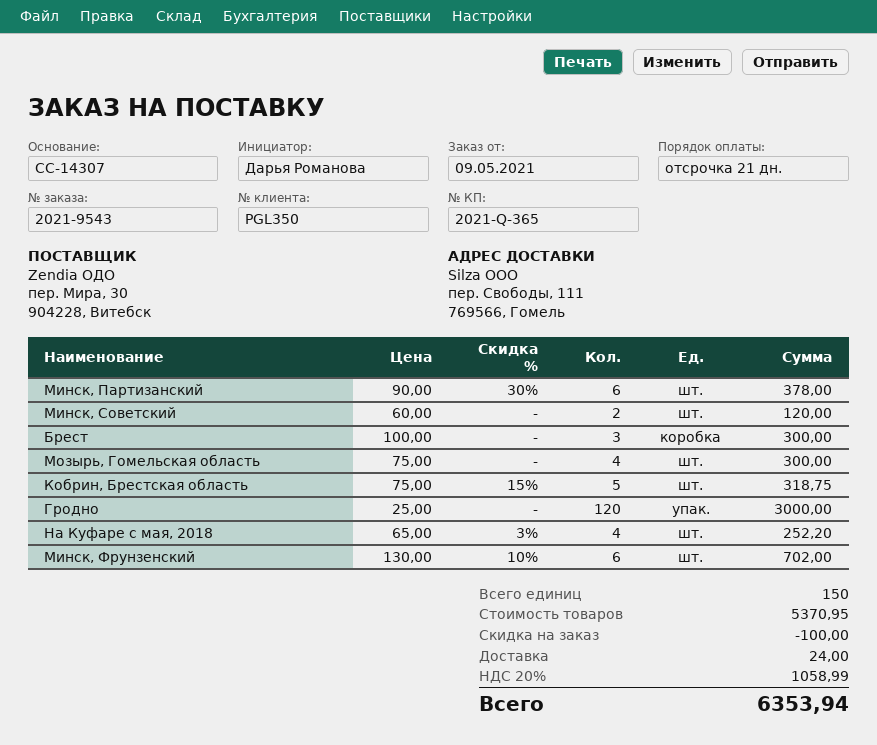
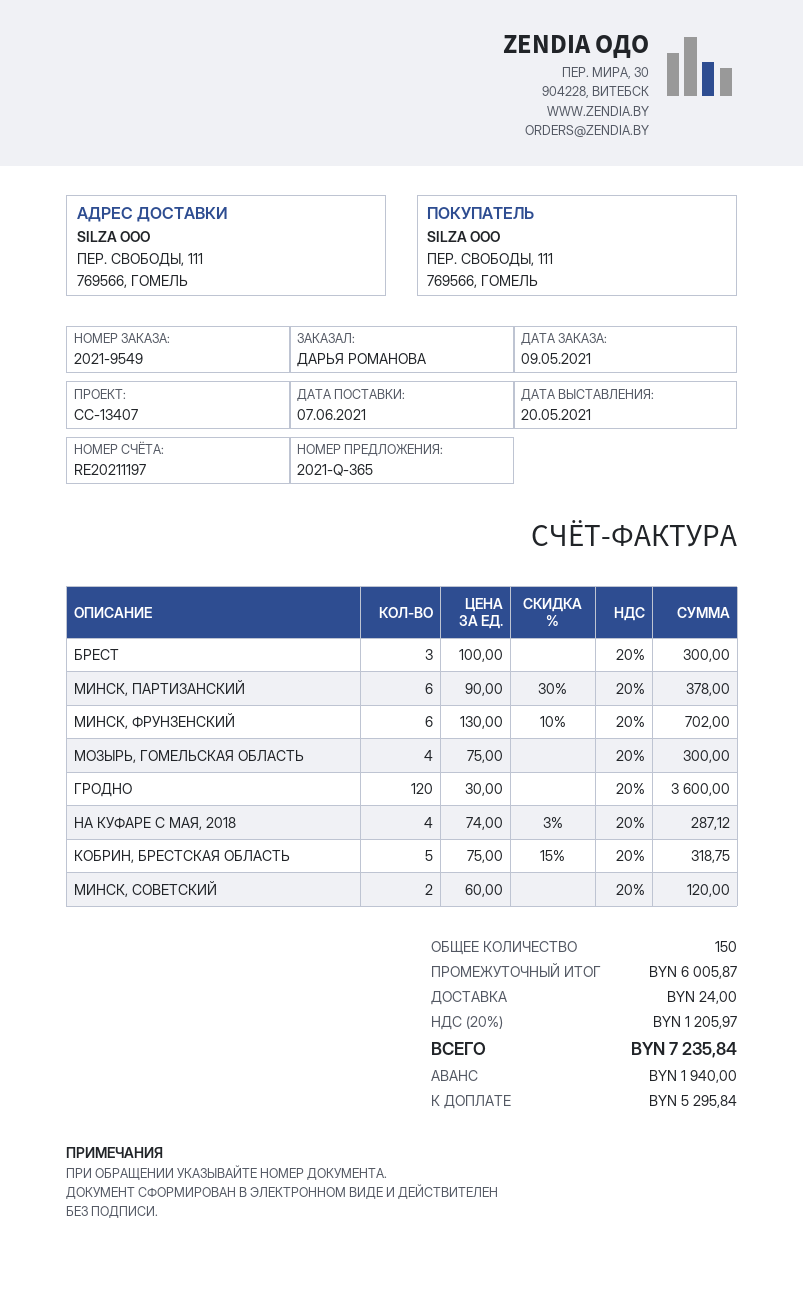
order number: 2021-9543 -> 2021-9549
reference: CC-14307 -> CC-13407
Гродно: 120 x 25.00 = 3000.00 -> 120 x 30.00 = 3600.00
На Куфаре с мая, 2018: 4 x 65.00 - 3% = 252.20 -> 4 x 74.00 - 3% = 287.12
subtotal: 5370.95 -> 6005.87
discount: 100.00 -> none
tax: 20% = 1058.99 -> 20% = 1205.97
total: 6353.94 -> 7235.84

